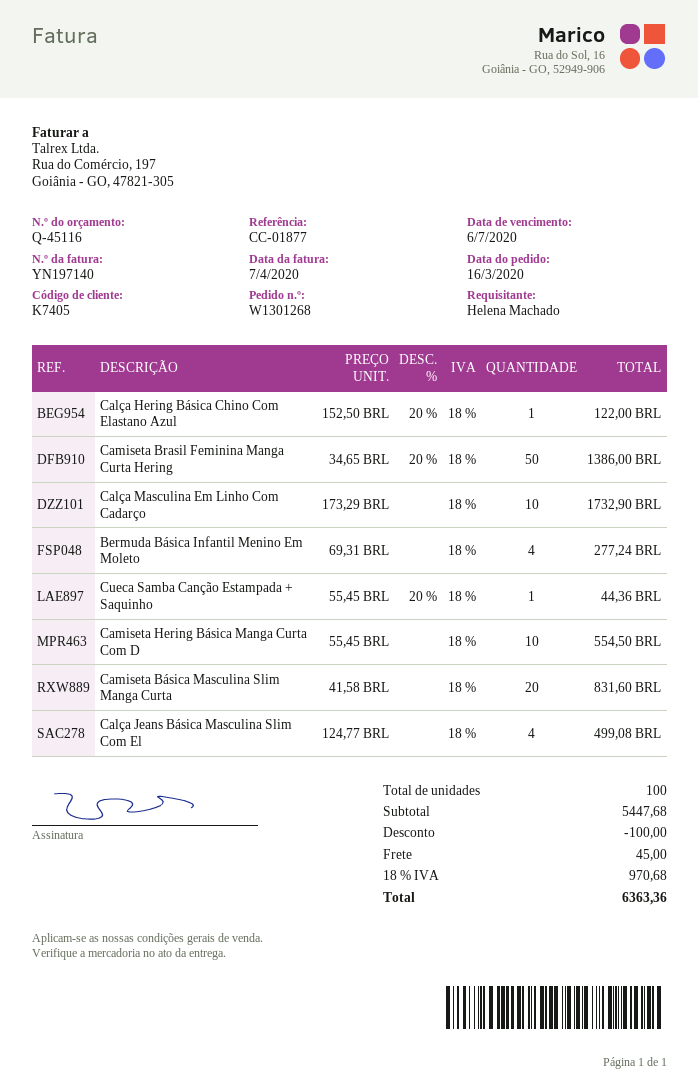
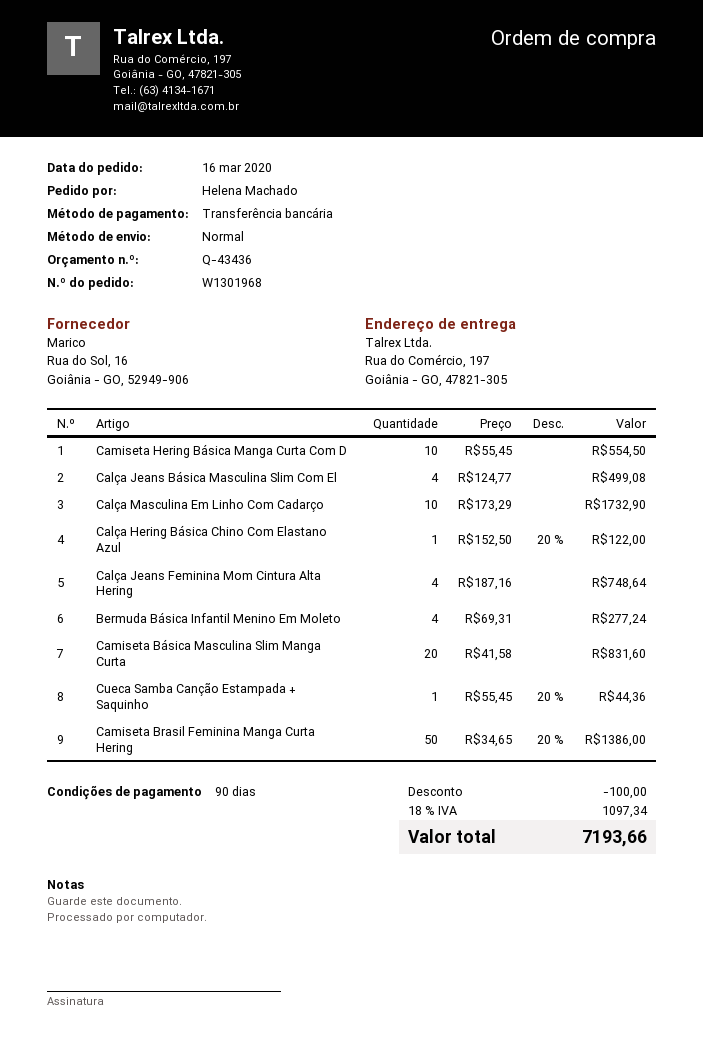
quote number: Q-45116 -> Q-43436
order number: W1301268 -> W1301968
Calça Jeans Feminina Mom Cintura Alta Hering: none -> 4 x 187.16 = 748.64
shipping: 45.00 -> none
tax: 18% = 970.68 -> 18% = 1097.34
total: 6363.36 -> 7193.66

